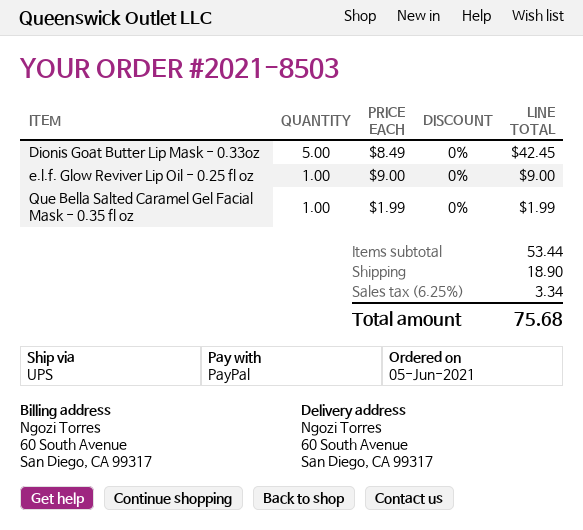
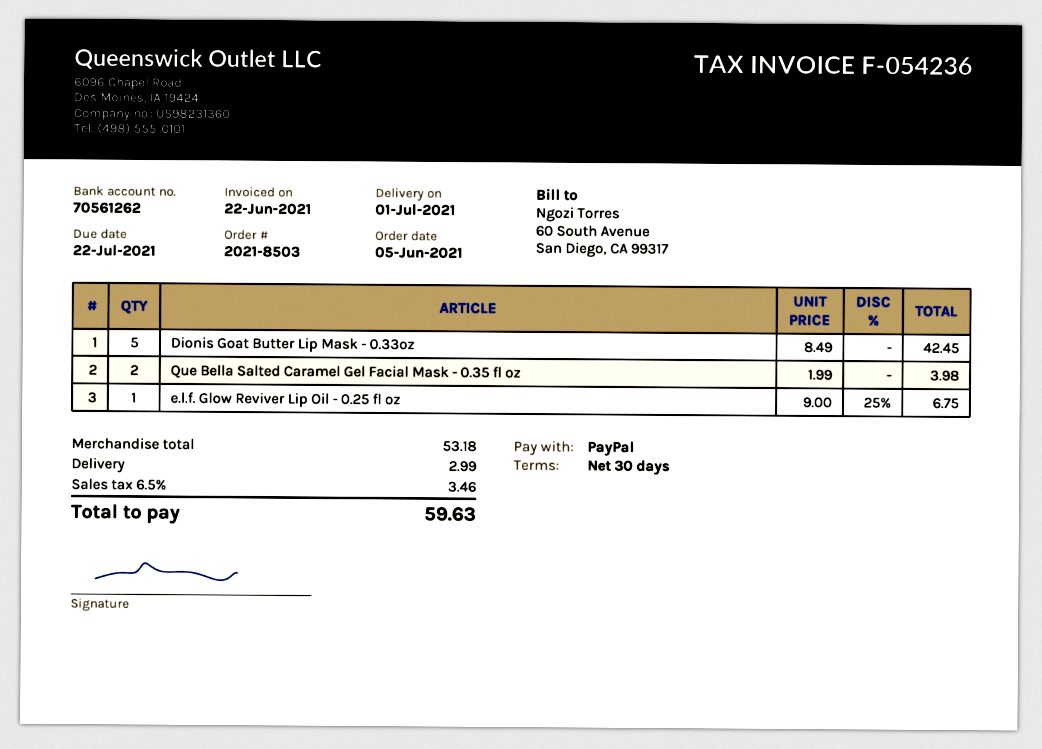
e.l.f. Glow Reviver Lip Oil - 0.25 fl oz: 1 x 9.00 = 9.00 -> 1 x 9.00 - 25% = 6.75
Que Bella Salted Caramel Gel Facial Mask - 0.35 fl oz: 1 x 1.99 = 1.99 -> 2 x 1.99 = 3.98
subtotal: 53.44 -> 53.18
shipping: 18.90 -> 2.99
tax: 6.25% = 3.34 -> 6.5% = 3.46
total: 75.68 -> 59.63

